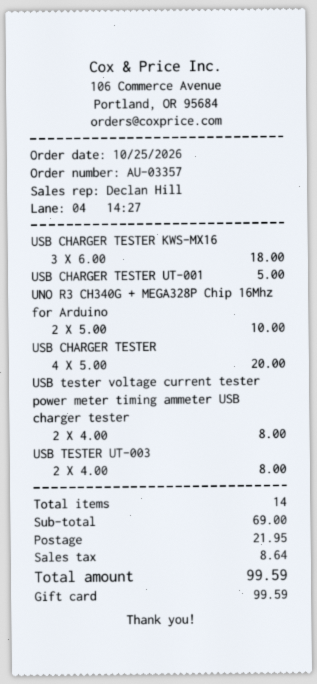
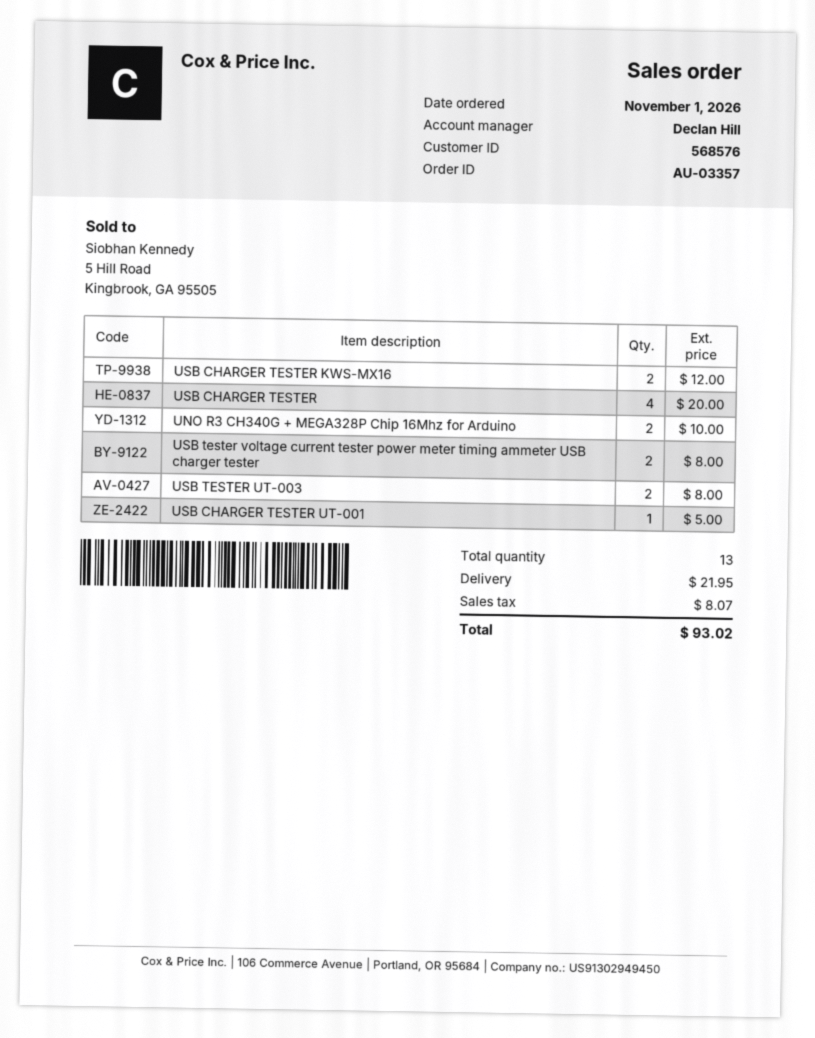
order date: 2026-10-25 -> 2026-11-01
USB CHARGER TESTER KWS-MX16: 3 for 18.00 -> 2 for 12.00
total quantity: 14 -> 13
tax: 8.64 -> 8.07
total: 99.59 -> 93.02

